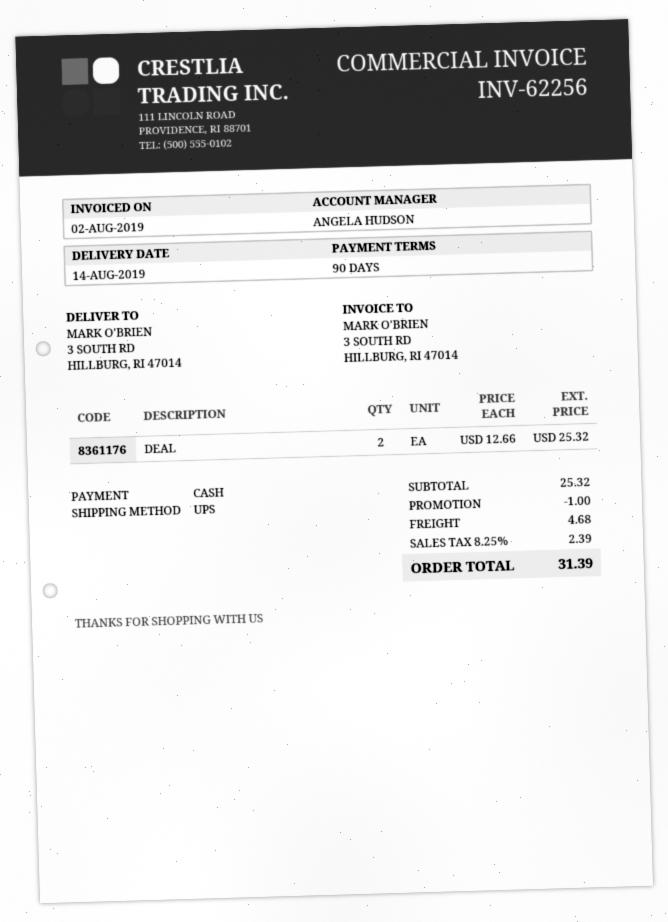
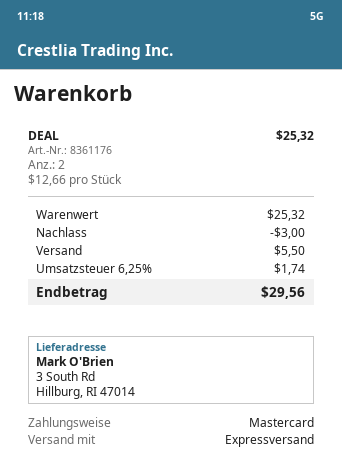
payment method: cash -> Mastercard
shipping method: UPS -> express
discount: 1.00 -> 3.00
shipping: 4.68 -> 5.50
tax: 8.25% = 2.39 -> 6.25% = 1.74
total: 31.39 -> 29.56

